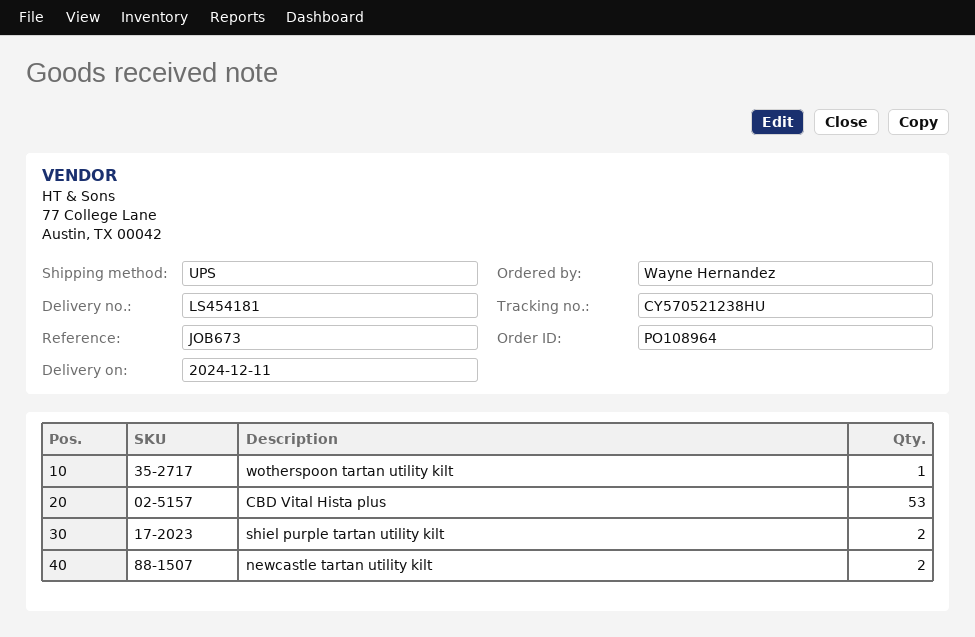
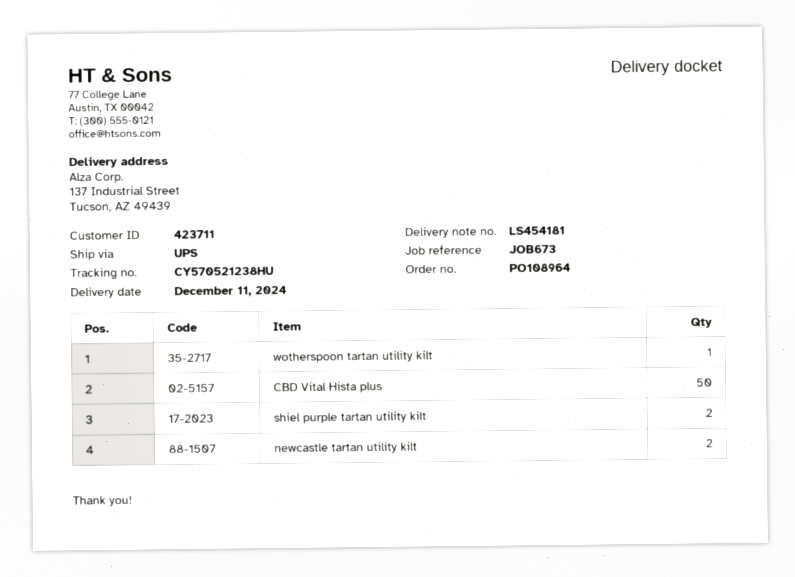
CBD Vital Hista plus: 53 -> 50

